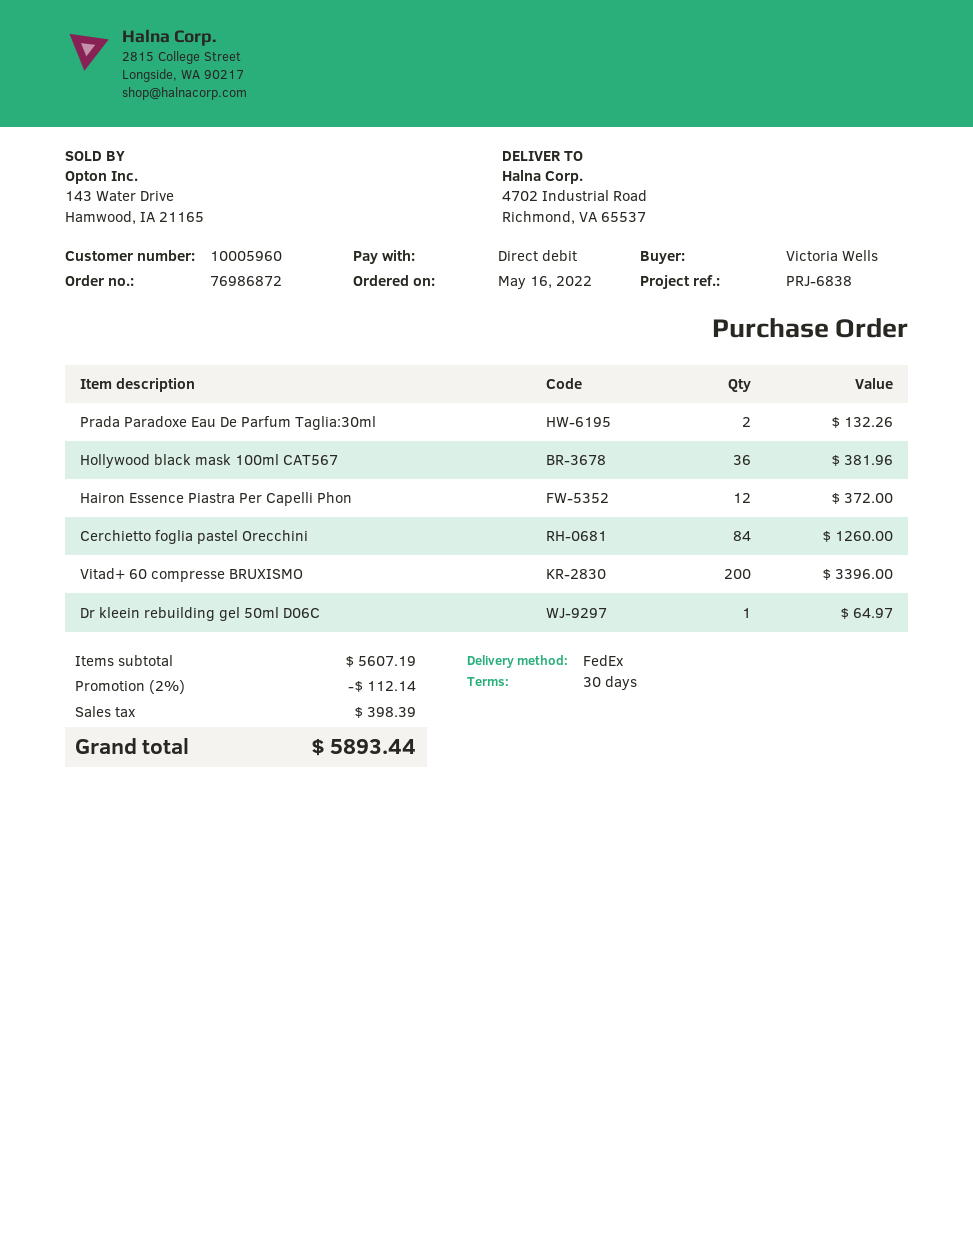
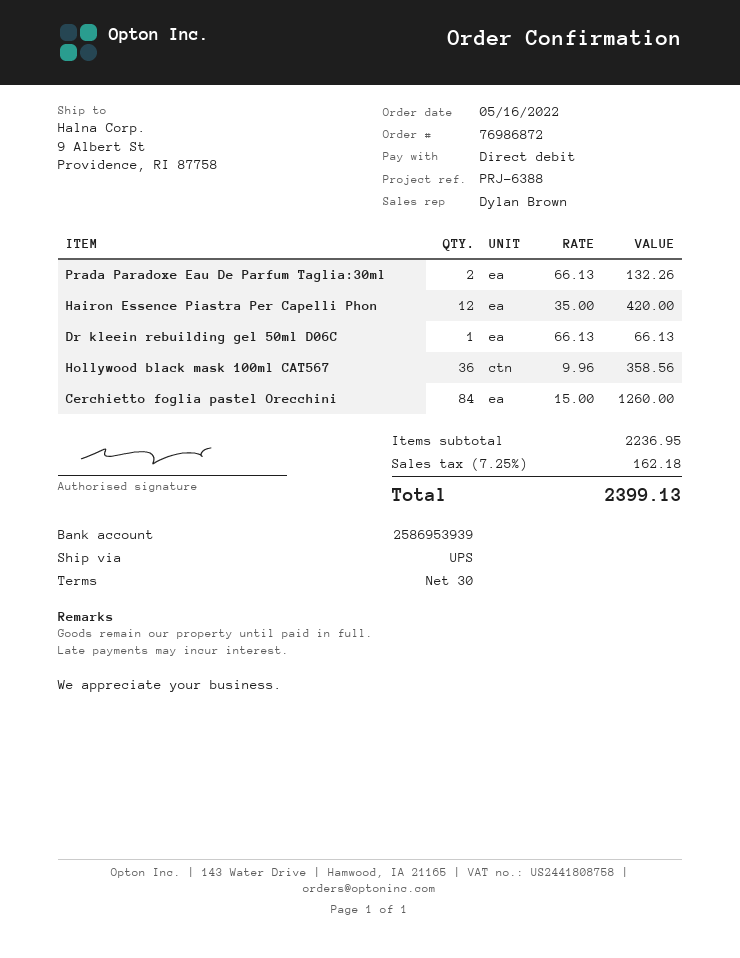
reference: PRJ-6838 -> PRJ-6388
shipping method: FedEx -> UPS
ship to: 4702 Industrial Road, Richmond, VA 65537 -> 9 Albert St, Providence, RI 87758
Hollywood black mask 100ml CAT567: 36 for 381.96 -> 36 for 358.56
Hairon Essence Piastra Per Capelli Phon: 12 for 372.00 -> 12 for 420.00
Vitad+ 60 compresse BRUXISMO: 200 for 3396.00 -> none
Dr kleein rebuilding gel 50ml D06C: 1 for 64.97 -> 1 for 66.13
subtotal: 5607.19 -> 2236.95
discount: 2% = 112.14 -> none
tax: 398.39 -> 162.18
total: 5893.44 -> 2399.13

